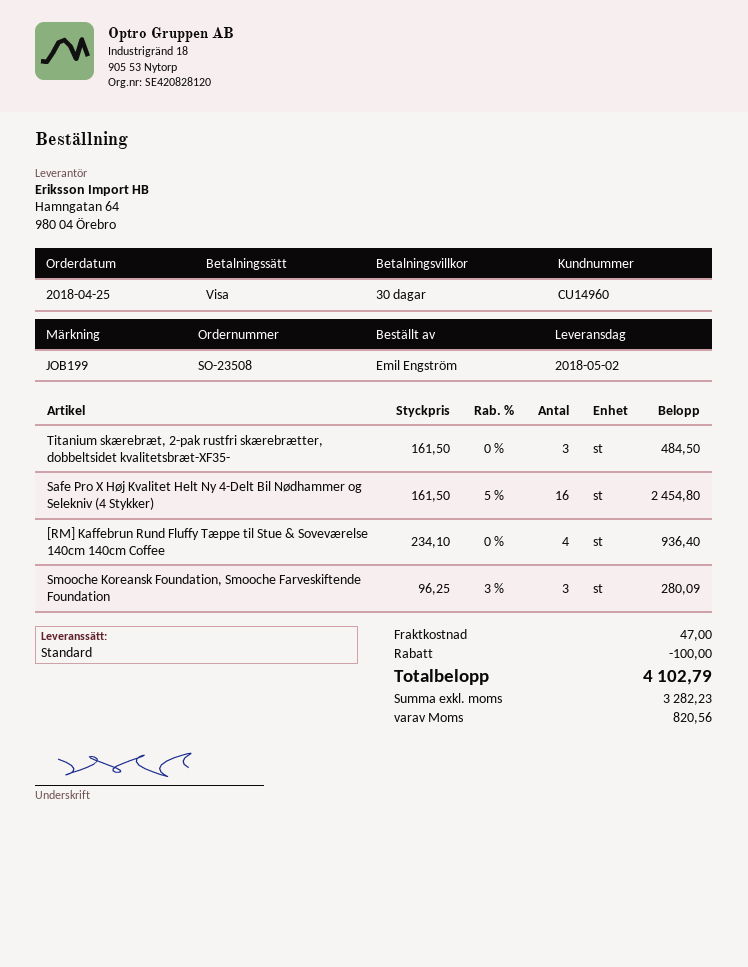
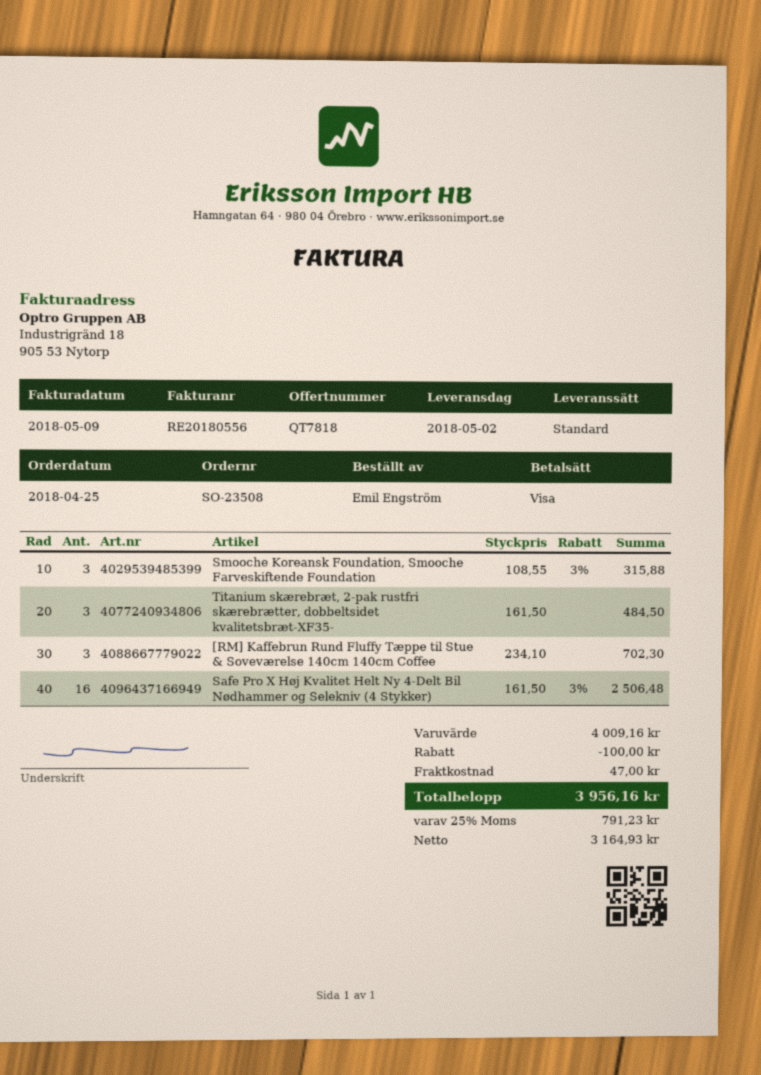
Safe Pro X Høj Kvalitet Helt Ny 4-Delt Bil Nødhammer og Selekniv (4 Stykker): 16 x 161.50 - 5% = 2454.80 -> 16 x 161.50 - 3% = 2506.48
[RM] Kaffebrun Rund Fluffy Tæppe til Stue & Soveværelse 140cm 140cm Coffee: 4 x 234.10 = 936.40 -> 3 x 234.10 = 702.30
Smooche Koreansk Foundation, Smooche Farveskiftende Foundation: 3 x 96.25 - 3% = 280.09 -> 3 x 108.55 - 3% = 315.88
net: 3282.23 -> 3164.93
tax: 820.56 -> 791.23
total: 4102.79 -> 3956.16

